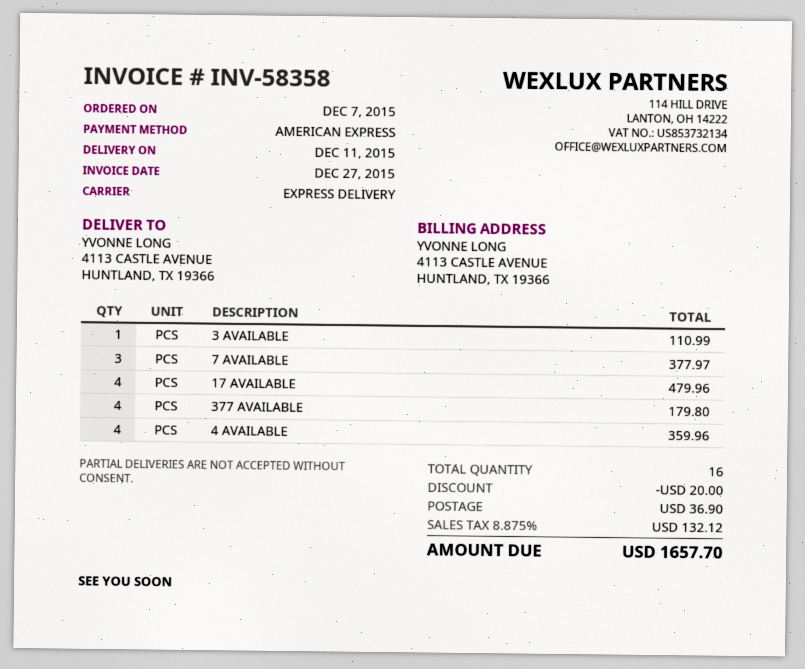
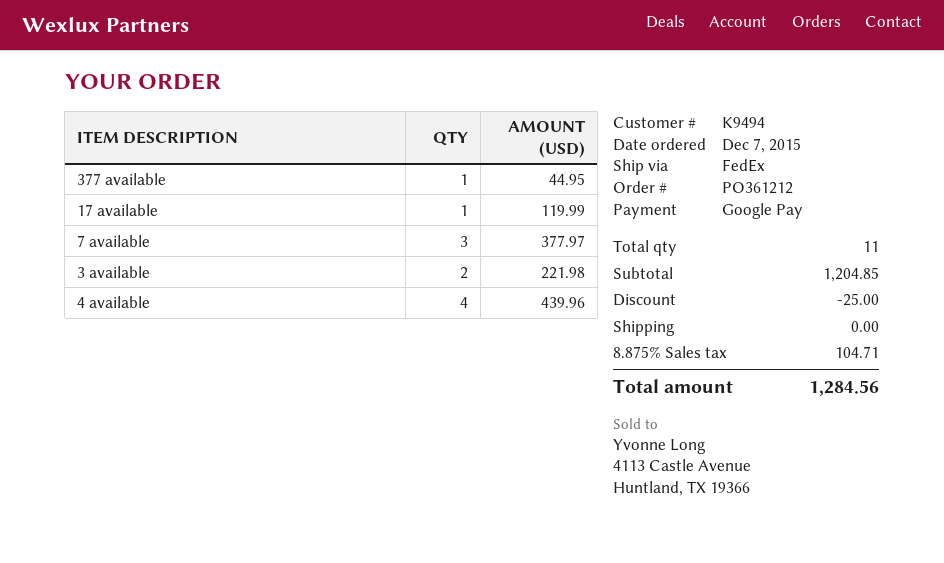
payment method: American Express -> Google Pay
shipping method: express -> FedEx
3 AVAILABLE: 1 for 110.99 -> 2 for 221.98
17 AVAILABLE: 4 for 479.96 -> 1 for 119.99
377 AVAILABLE: 4 for 179.80 -> 1 for 44.95
4 AVAILABLE: 4 for 359.96 -> 4 for 439.96
total quantity: 16 -> 11
discount: 20.00 -> 25.00
shipping: 36.90 -> 0.00
tax: 8.875% = 132.12 -> 8.875% = 104.71
total: 1657.70 -> 1284.56

